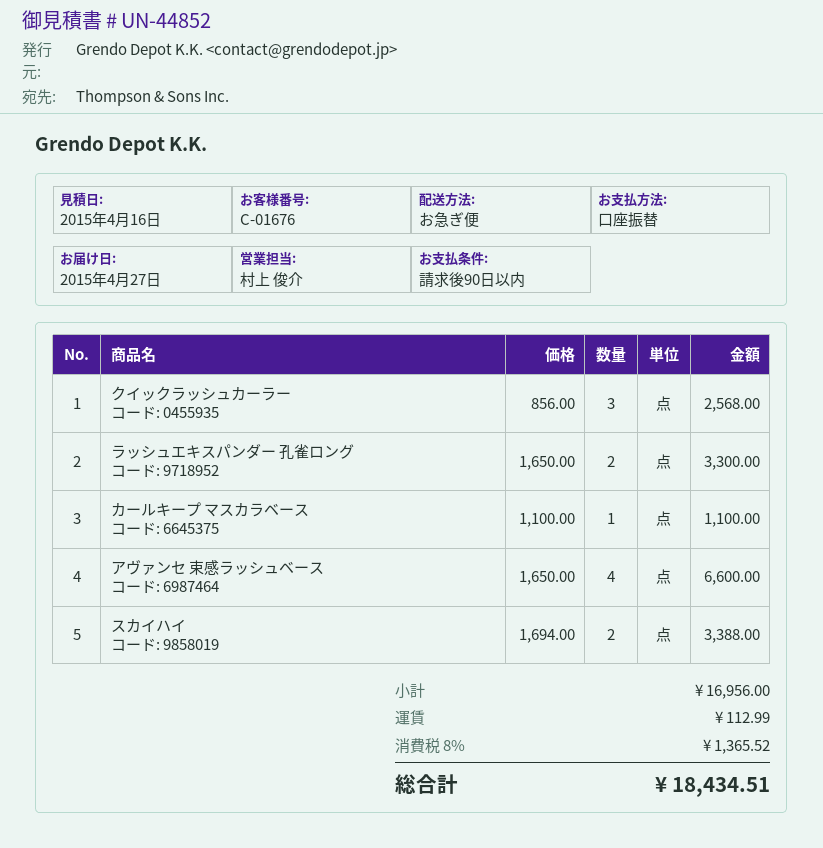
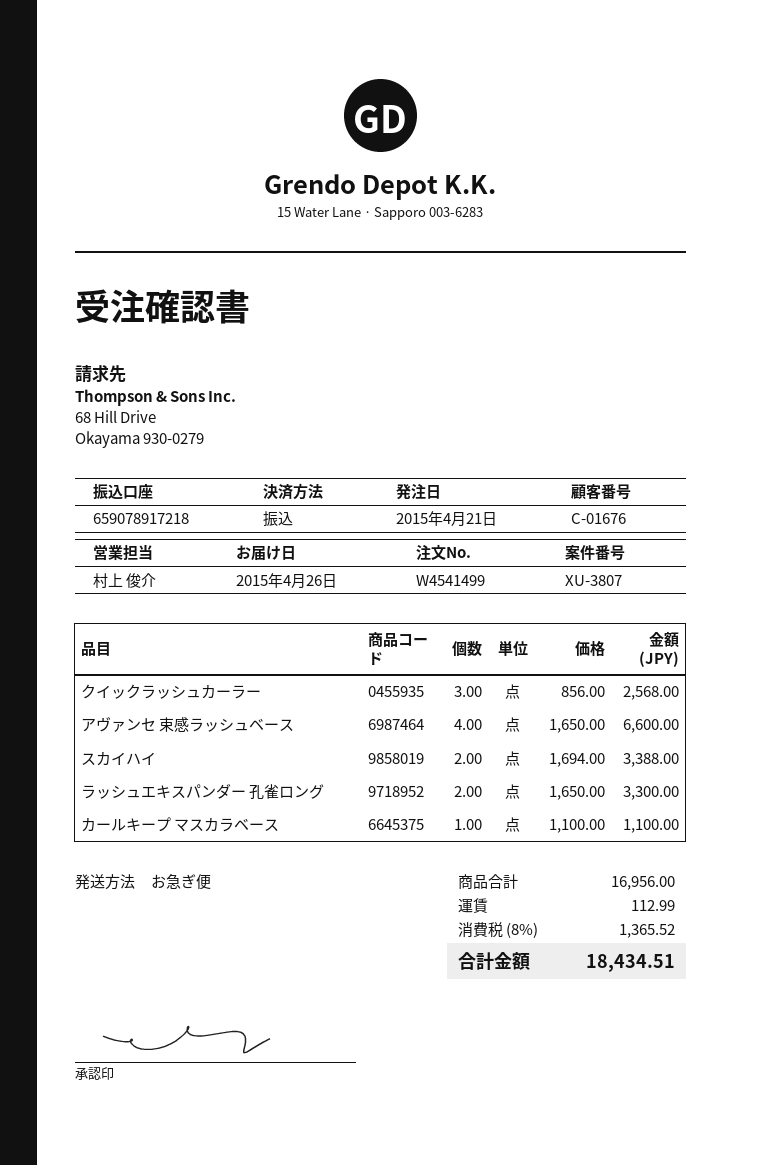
delivery date: 2015-04-27 -> 2015-04-26
payment method: direct debit -> bank transfer

